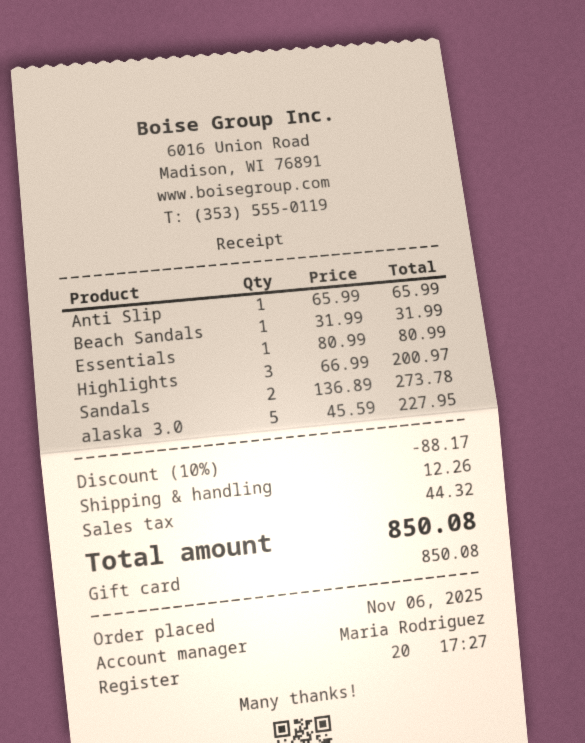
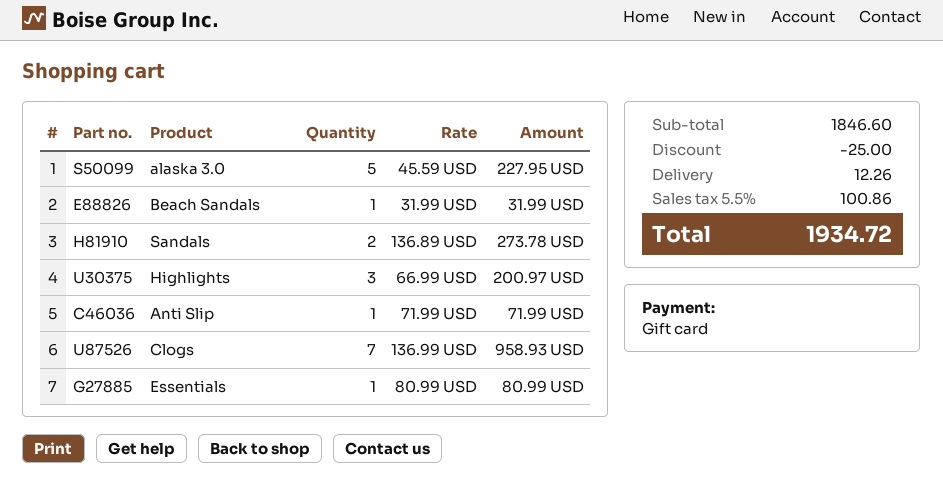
Anti Slip: 1 x 65.99 = 65.99 -> 1 x 71.99 = 71.99
Clogs: none -> 7 x 136.99 = 958.93
discount: 88.17 -> 25.00
tax: 44.32 -> 100.86
total: 850.08 -> 1934.72

